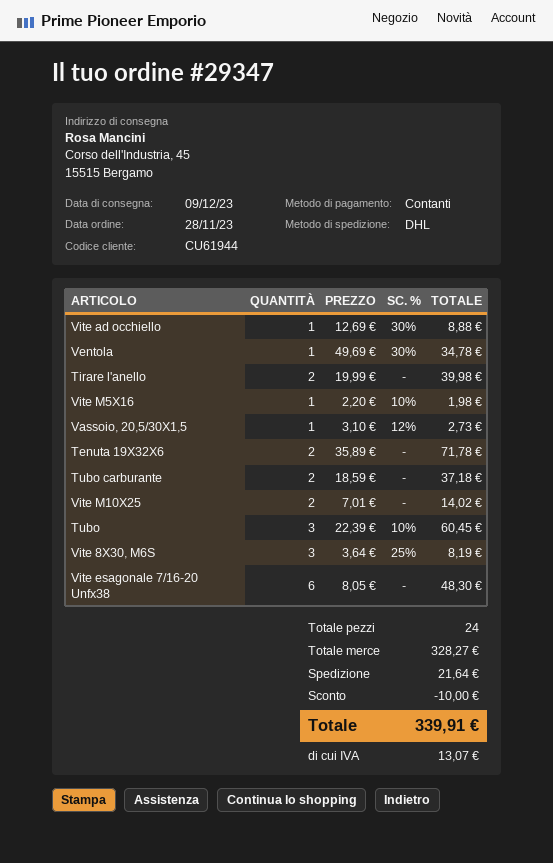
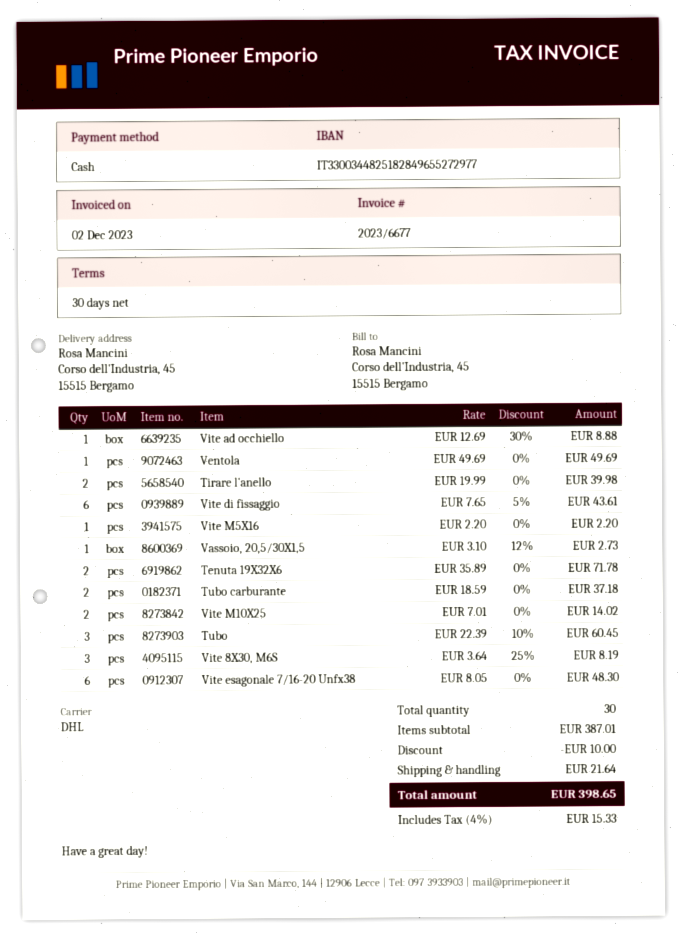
Ventola: 1 x 49.69 - 30% = 34.78 -> 1 x 49.69 = 49.69
Vite M5X16: 1 x 2.20 - 10% = 1.98 -> 1 x 2.20 = 2.20
Vite di fissaggio: none -> 6 x 7.65 - 5% = 43.61
total quantity: 24 -> 30
subtotal: 328.27 -> 387.01
tax: 13.07 -> 15.33
total: 339.91 -> 398.65

